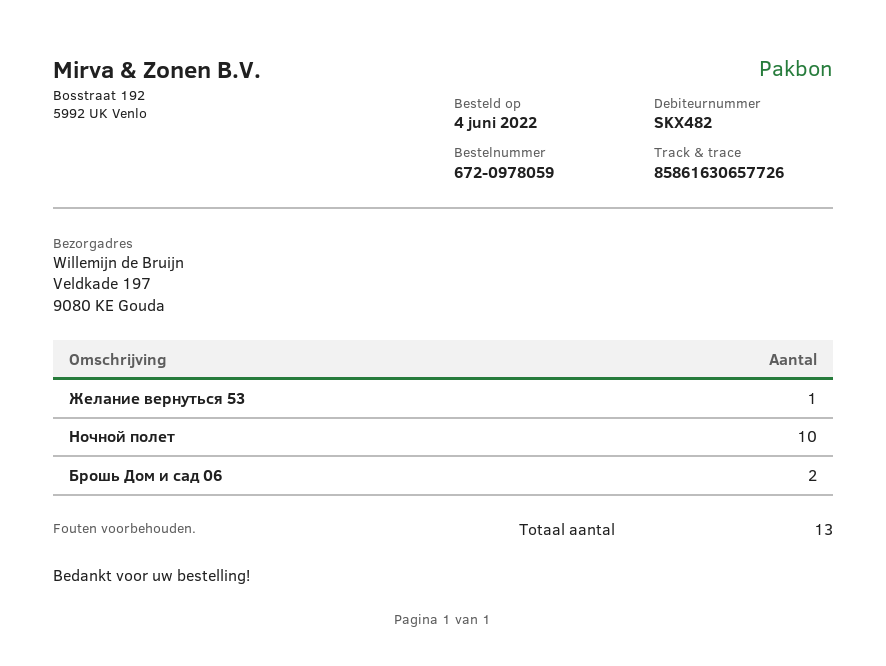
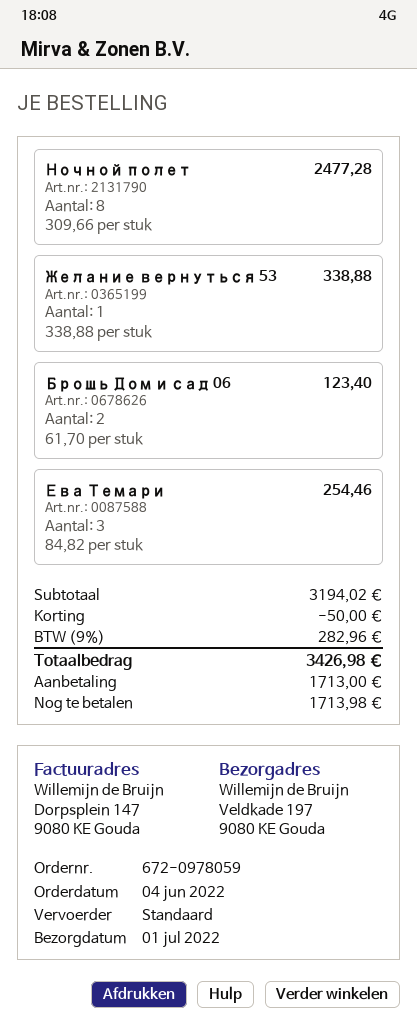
Ночной полет: 10 -> 8
Ева Темари: none -> 3

